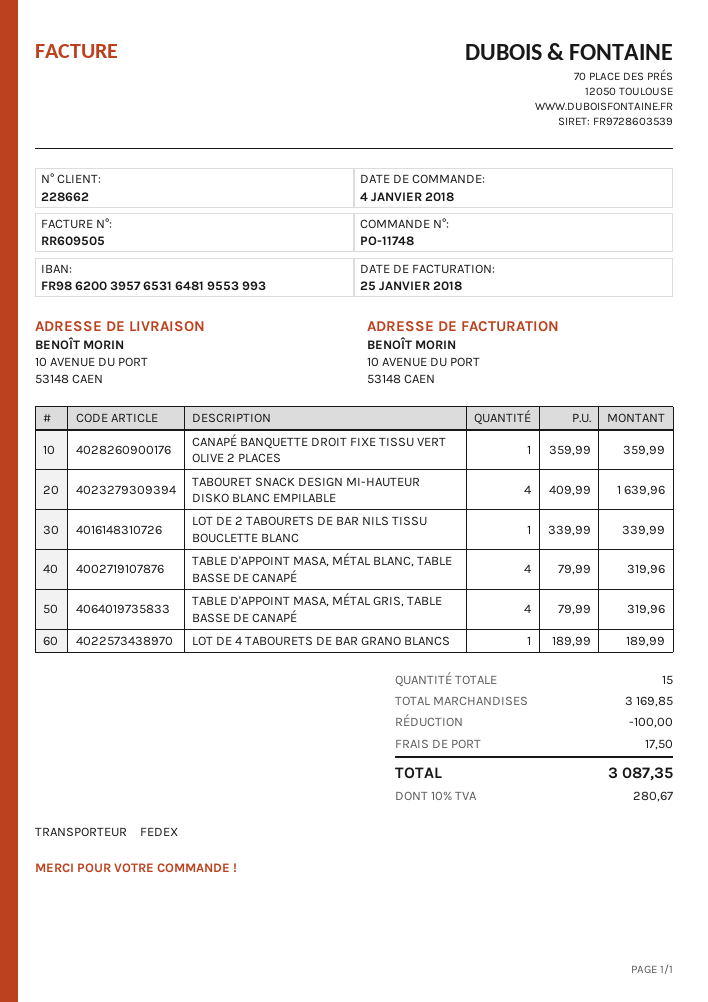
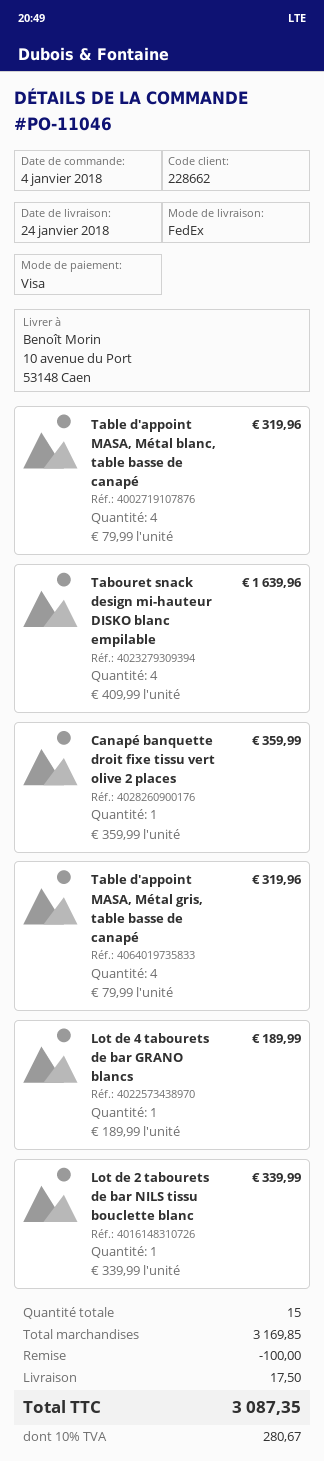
order number: PO-11748 -> PO-11046

